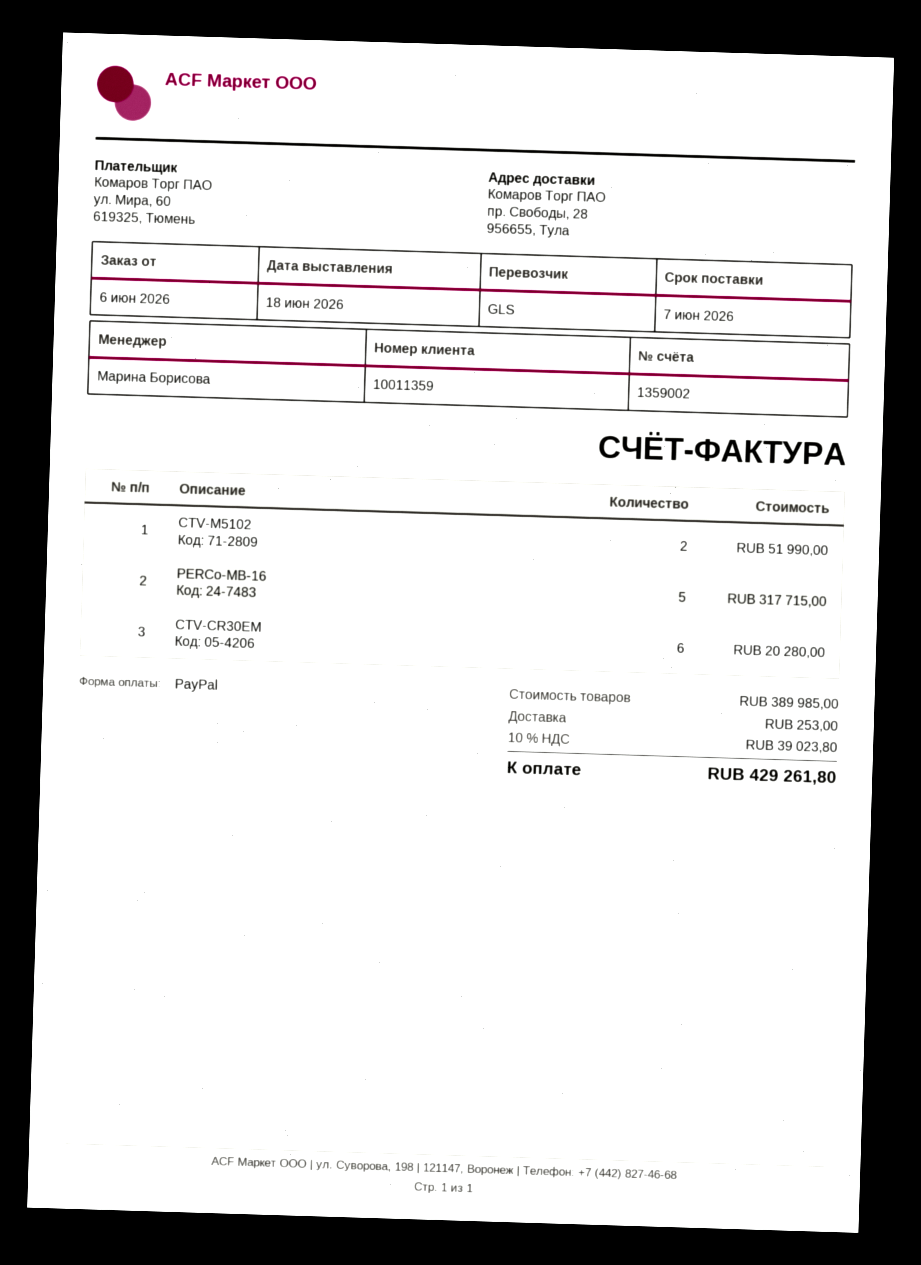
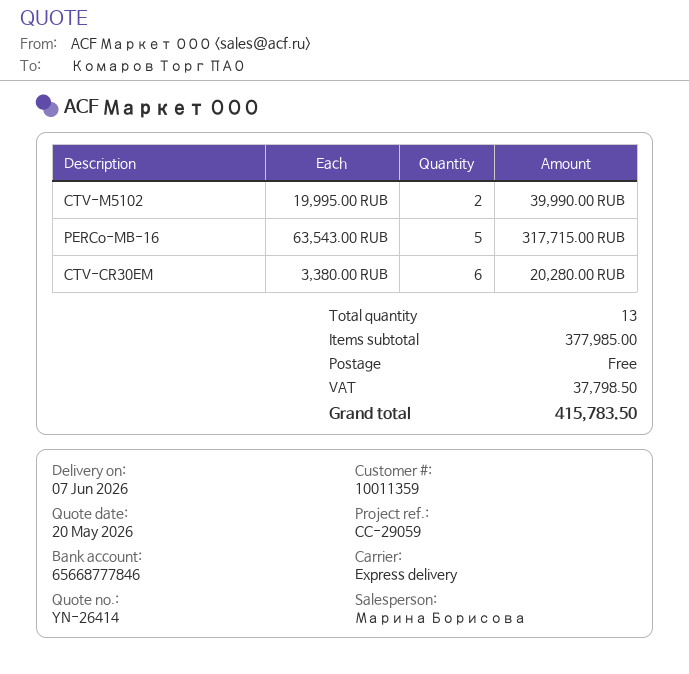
shipping method: GLS -> express
CTV-M5102: 2 for 51990.00 -> 2 for 39990.00
subtotal: 389985.00 -> 377985.00
shipping: 253.00 -> 0.00
tax: 39023.80 -> 37798.50
total: 429261.80 -> 415783.50

